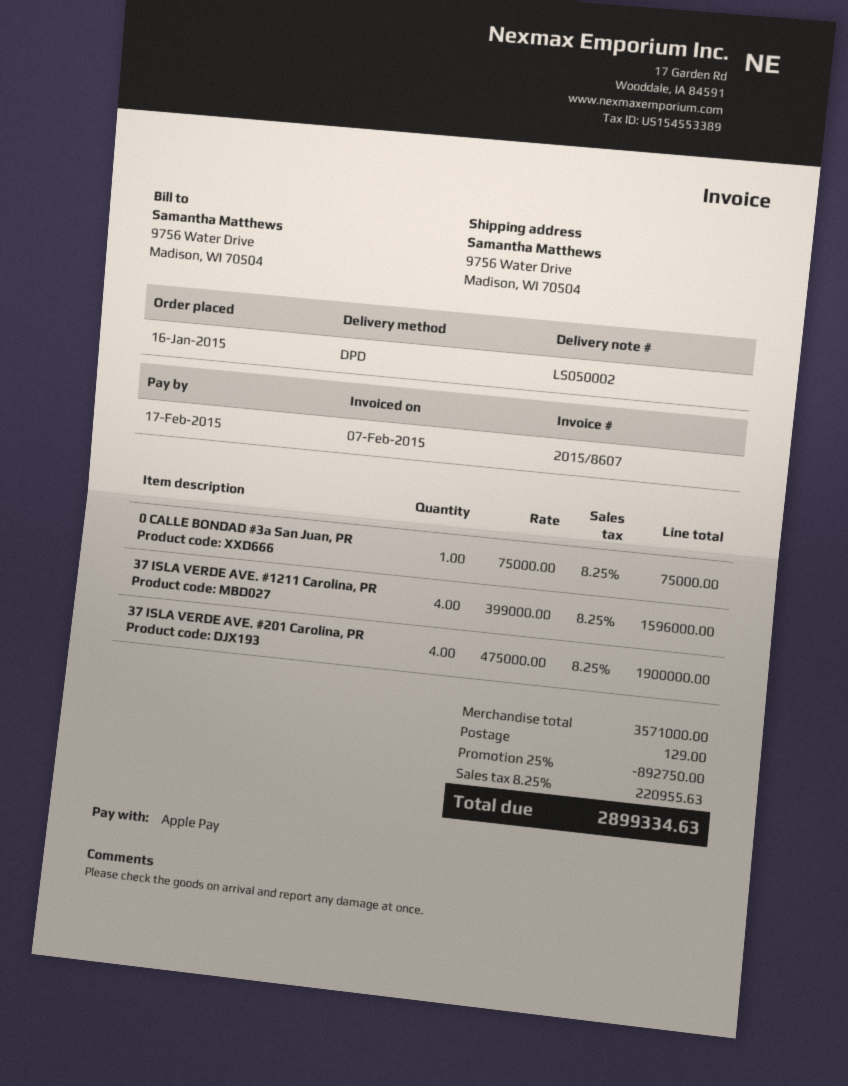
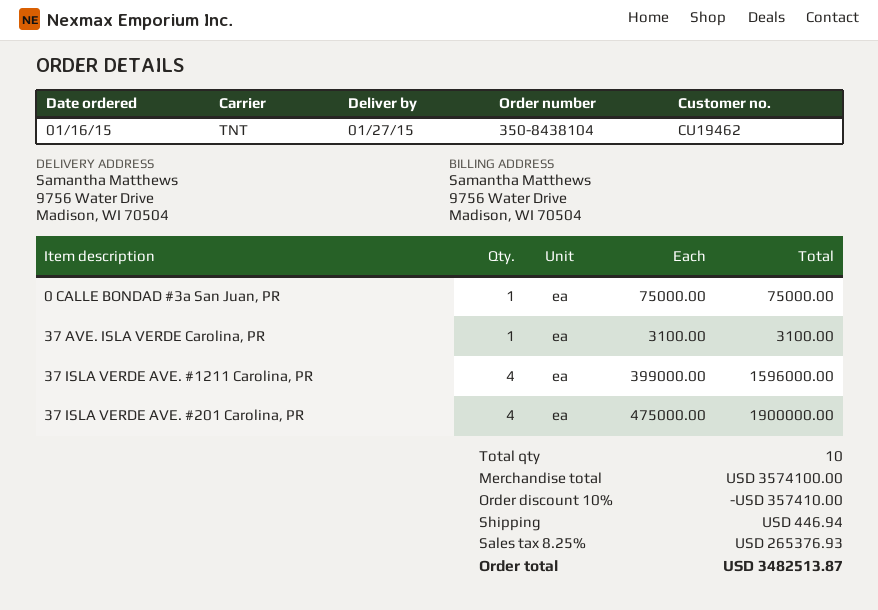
shipping method: DPD -> TNT
37 AVE. ISLA VERDE Carolina, PR: none -> 1 x 3100.00 = 3100.00
subtotal: 3571000.00 -> 3574100.00
discount: 25% = 892750.00 -> 10% = 357410.00
shipping: 129.00 -> 446.94
tax: 8.25% = 220955.63 -> 8.25% = 265376.93
total: 2899334.63 -> 3482513.87

